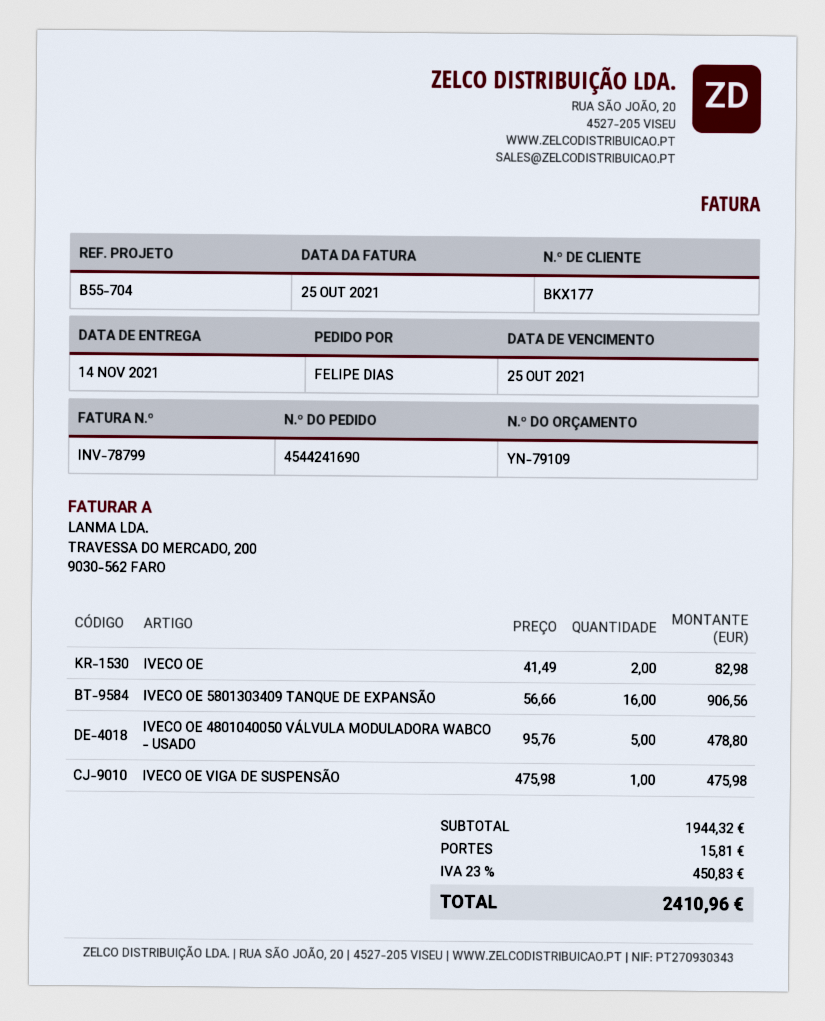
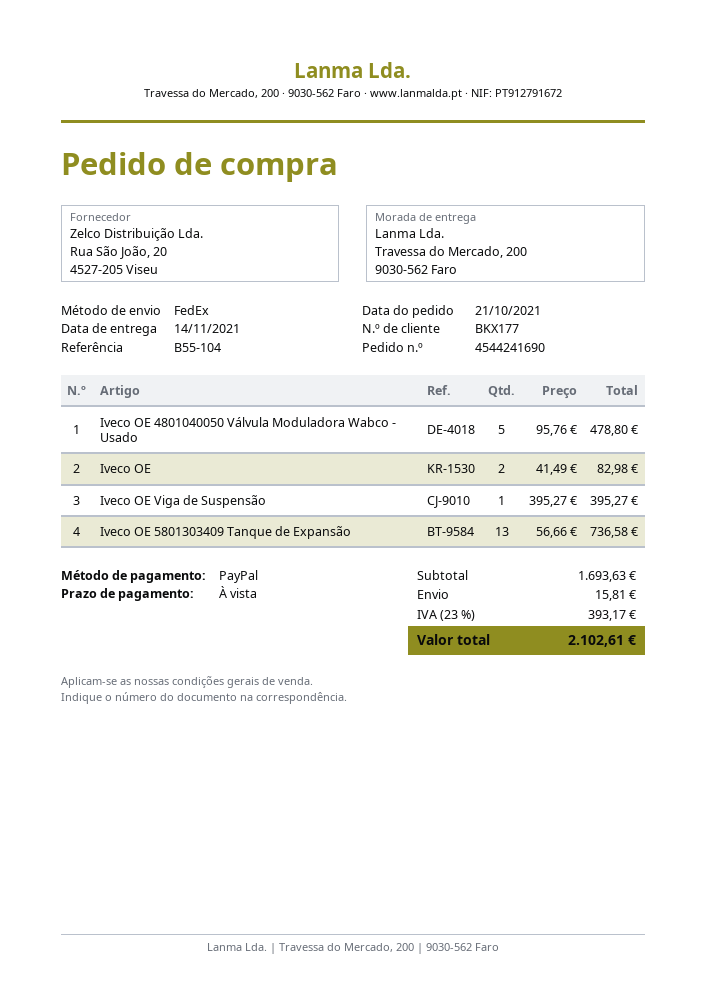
reference: B55-704 -> B55-104
IVECO OE 5801303409 TANQUE DE EXPANSÃO: 16 x 56.66 = 906.56 -> 13 x 56.66 = 736.58
IVECO OE VIGA DE SUSPENSÃO: 1 x 475.98 = 475.98 -> 1 x 395.27 = 395.27
subtotal: 1944.32 -> 1693.63
tax: 23% = 450.83 -> 23% = 393.17
total: 2410.96 -> 2102.61

